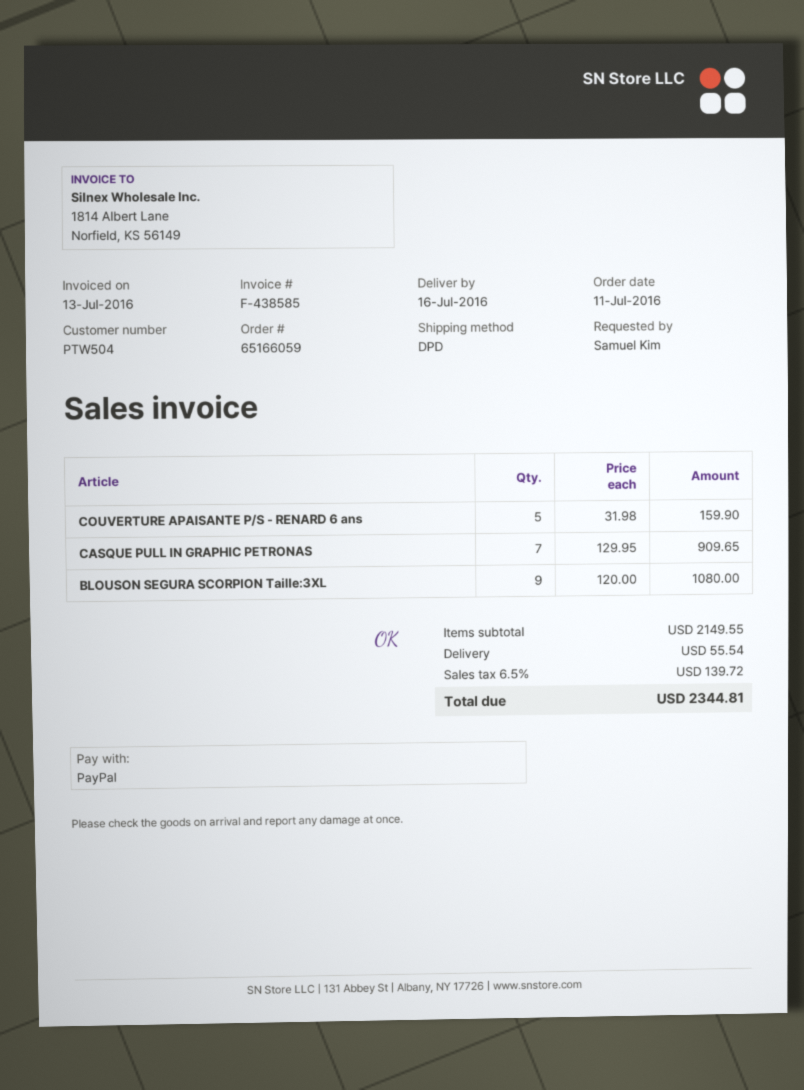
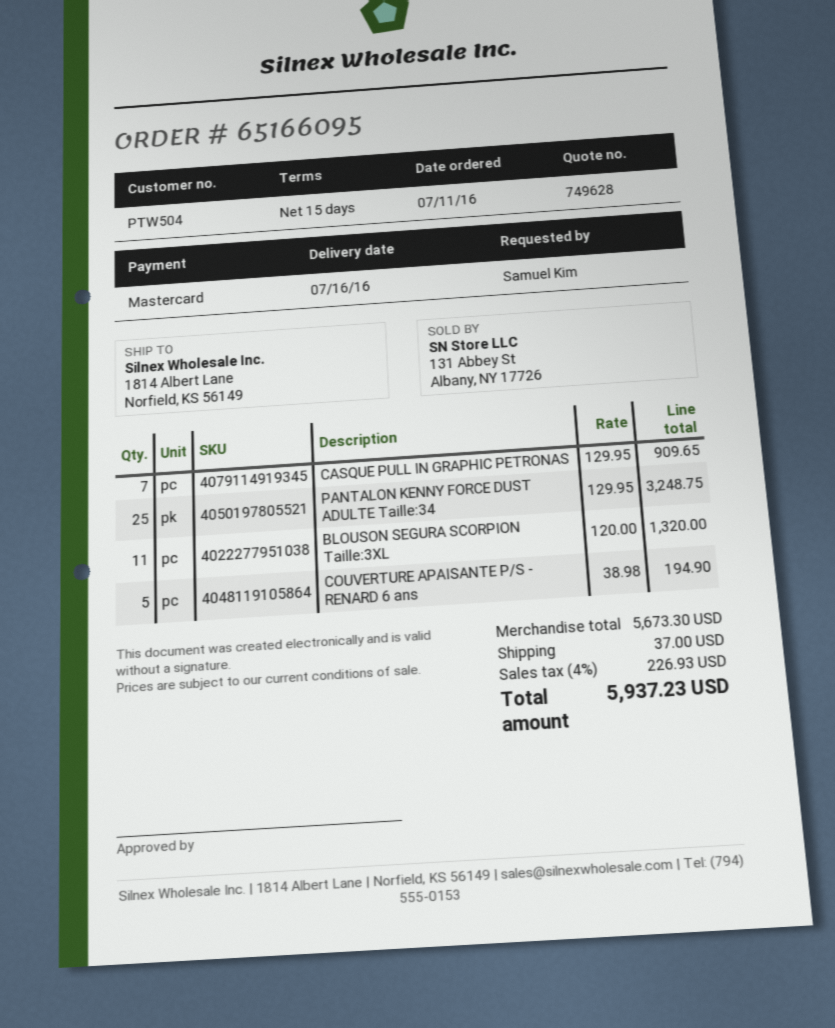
order number: 65166059 -> 65166095
payment method: PayPal -> Mastercard
COUVERTURE APAISANTE P/S - RENARD 6 ans: 5 x 31.98 = 159.90 -> 5 x 38.98 = 194.90
BLOUSON SEGURA SCORPION Taille:3XL: 9 x 120.00 = 1080.00 -> 11 x 120.00 = 1320.00
PANTALON KENNY FORCE DUST ADULTE Taille:34: none -> 25 x 129.95 = 3248.75
subtotal: 2149.55 -> 5673.30
shipping: 55.54 -> 37.00
tax: 6.5% = 139.72 -> 4% = 226.93
total: 2344.81 -> 5937.23

